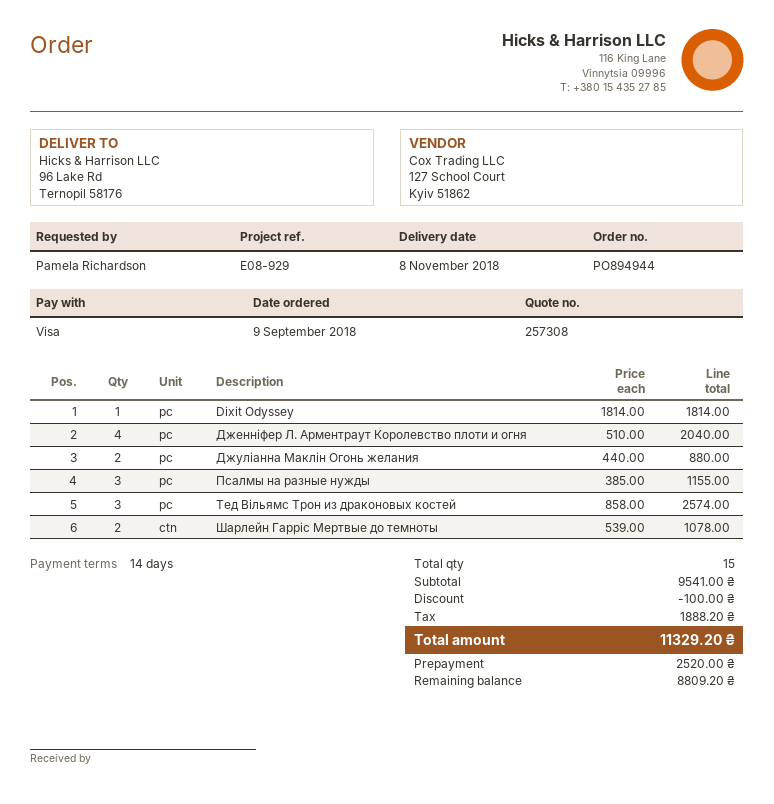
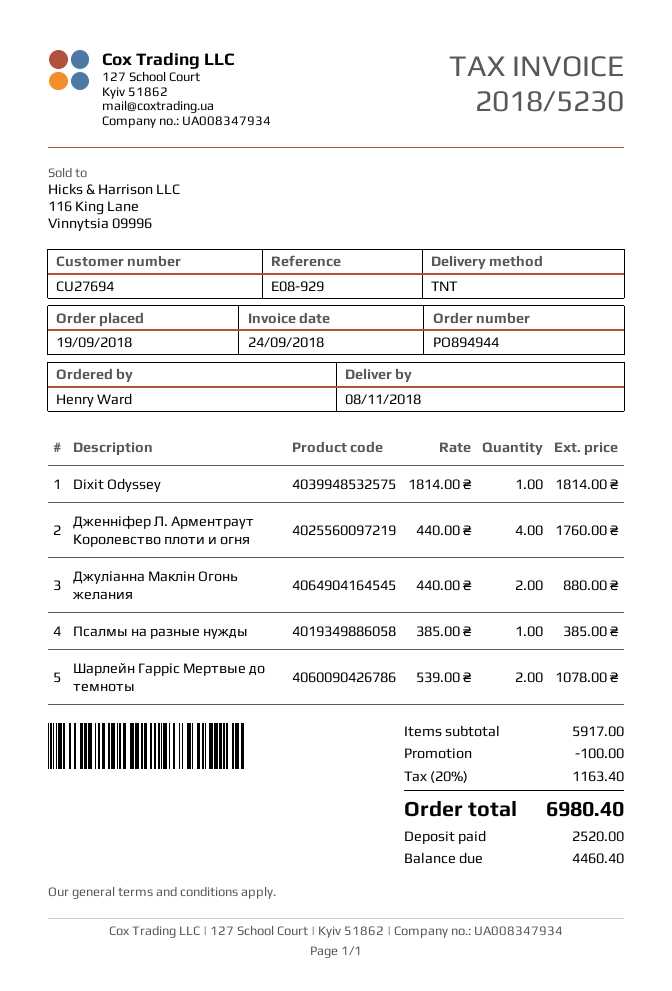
order date: 2018-09-09 -> 2018-09-19
ordered by: Pamela Richardson -> Henry Ward
Дженніфер Л. Арментраут Королевство плоти и огня: 4 x 510.00 = 2040.00 -> 4 x 440.00 = 1760.00
Псалмы на разные нужды: 3 x 385.00 = 1155.00 -> 1 x 385.00 = 385.00
Тед Вільямс Трон из драконовых костей: 3 x 858.00 = 2574.00 -> none
subtotal: 9541.00 -> 5917.00
tax: 1888.20 -> 1163.40
total: 11329.20 -> 6980.40
balance: 8809.20 -> 4460.40

